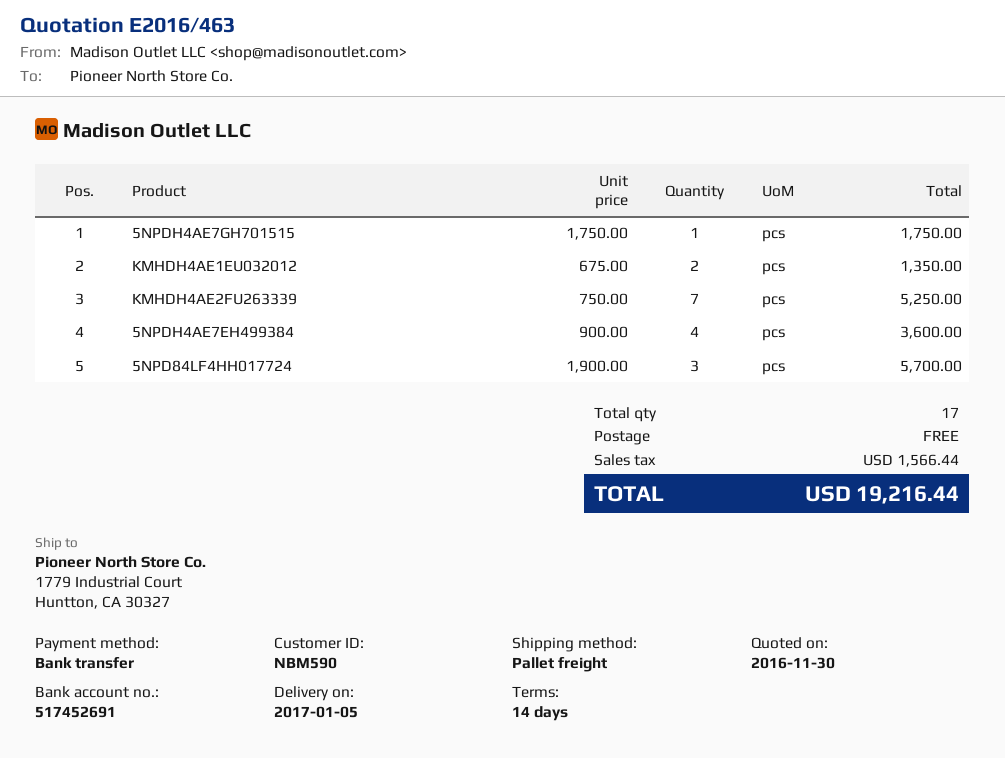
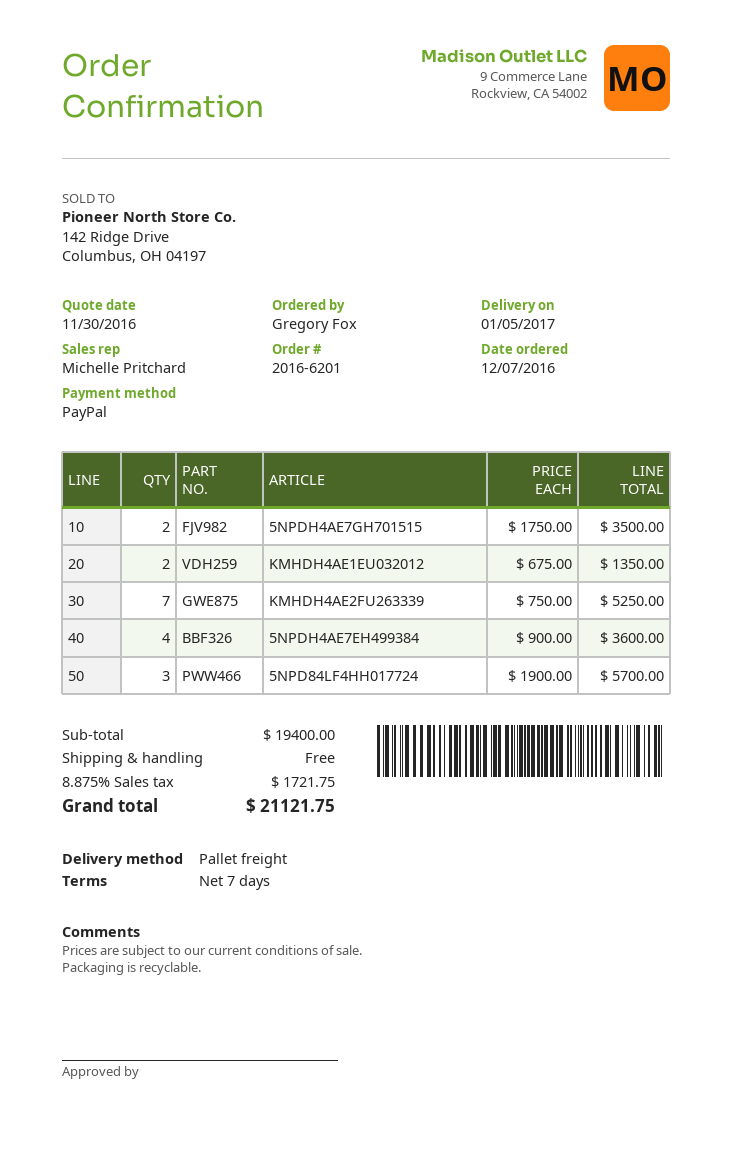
payment terms: 14 days -> 7 days
payment method: bank transfer -> PayPal
5NPDH4AE7GH701515: 1 x 1750.00 = 1750.00 -> 2 x 1750.00 = 3500.00
tax: 1566.44 -> 1721.75
total: 19216.44 -> 21121.75

